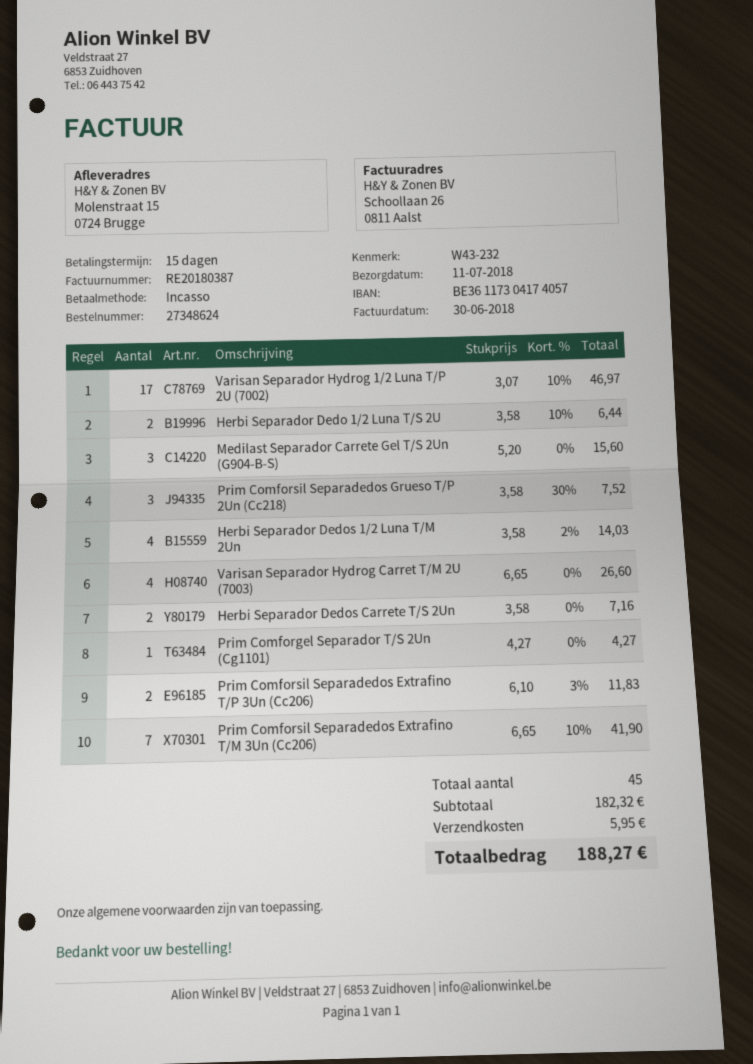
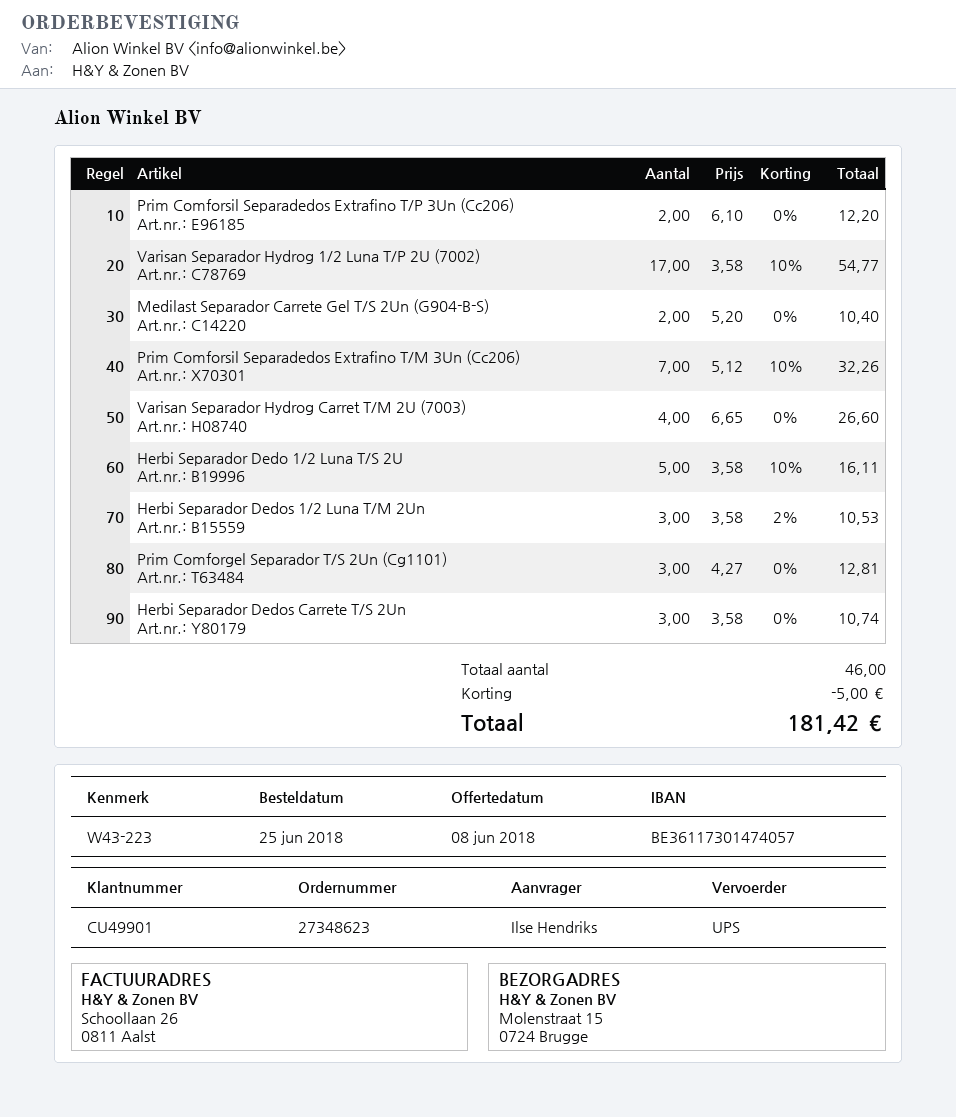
order number: 27348624 -> 27348623
reference: W43-232 -> W43-223
bank account: BE36117304174057 -> BE36117301474057
Varisan Separador Hydrog 1/2 Luna T/P 2U (7002): 17 x 3.07 - 10% = 46.97 -> 17 x 3.58 - 10% = 54.77
Herbi Separador Dedo 1/2 Luna T/S 2U: 2 x 3.58 - 10% = 6.44 -> 5 x 3.58 - 10% = 16.11
Medilast Separador Carrete Gel T/S 2Un (G904-B-S): 3 x 5.20 = 15.60 -> 2 x 5.20 = 10.40
Prim Comforsil Separadedos Grueso T/P 2Un (Cc218): 3 x 3.58 - 30% = 7.52 -> none
Herbi Separador Dedos 1/2 Luna T/M 2Un: 4 x 3.58 - 2% = 14.03 -> 3 x 3.58 - 2% = 10.53
Herbi Separador Dedos Carrete T/S 2Un: 2 x 3.58 = 7.16 -> 3 x 3.58 = 10.74
Prim Comforgel Separador T/S 2Un (Cg1101): 1 x 4.27 = 4.27 -> 3 x 4.27 = 12.81
Prim Comforsil Separadedos Extrafino T/P 3Un (Cc206): 2 x 6.10 - 3% = 11.83 -> 2 x 6.10 = 12.20
Prim Comforsil Separadedos Extrafino T/M 3Un (Cc206): 7 x 6.65 - 10% = 41.90 -> 7 x 5.12 - 10% = 32.26
total quantity: 45 -> 46
discount: none -> 5.00
shipping: 5.95 -> none
total: 188.27 -> 181.42

